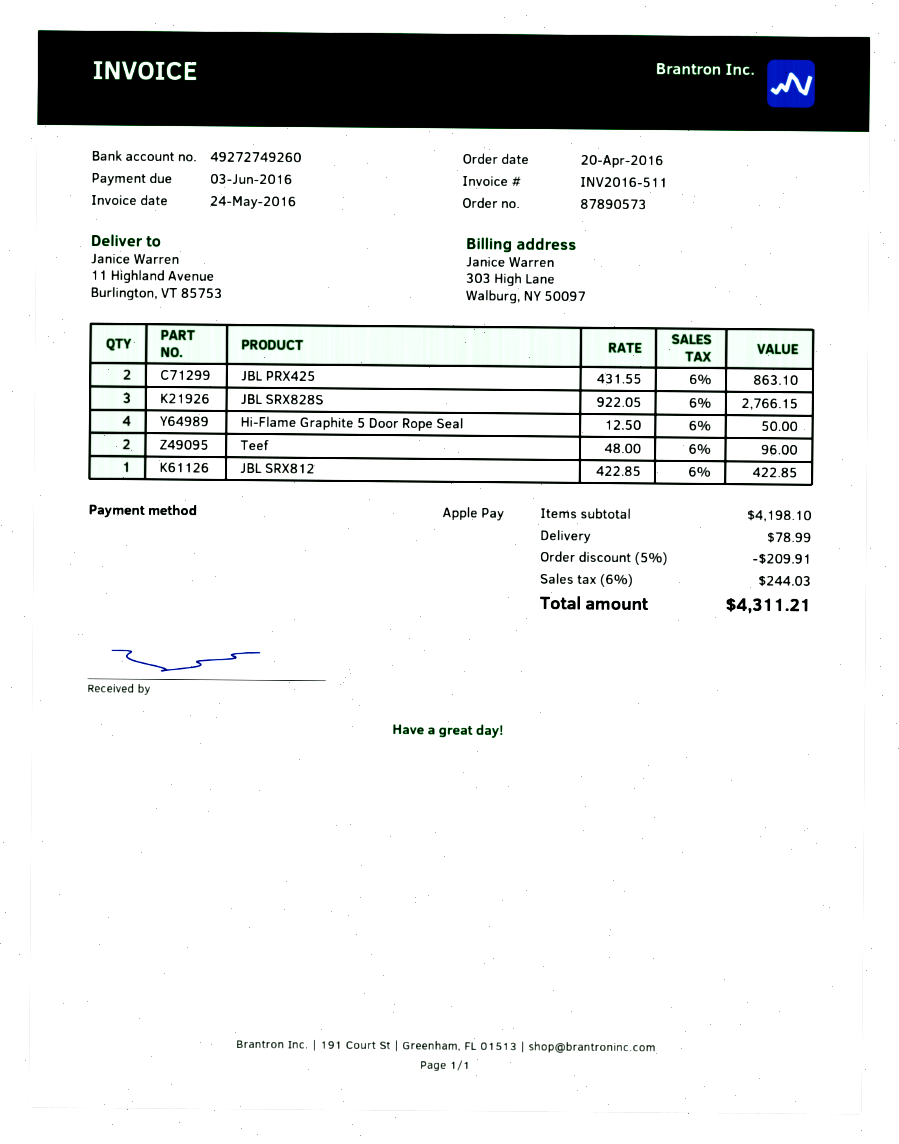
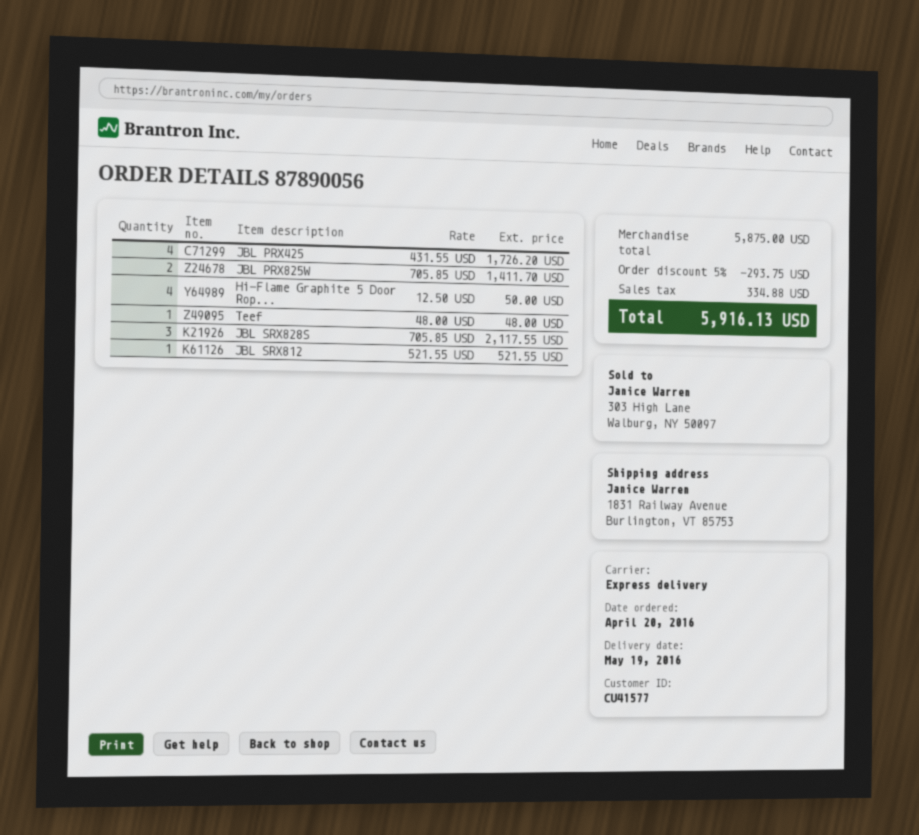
order number: 87890573 -> 87890056
ship to: 11 Highland Avenue, Burlington, VT 85753 -> 1831 Railway Avenue, Burlington, VT 85753
JBL PRX425: 2 x 431.55 = 863.10 -> 4 x 431.55 = 1726.20
JBL SRX828S: 3 x 922.05 = 2766.15 -> 3 x 705.85 = 2117.55
Teef: 2 x 48.00 = 96.00 -> 1 x 48.00 = 48.00
JBL SRX812: 1 x 422.85 = 422.85 -> 1 x 521.55 = 521.55
JBL PRX825W: none -> 2 x 705.85 = 1411.70
subtotal: 4198.10 -> 5875.00
discount: 5% = 209.91 -> 5% = 293.75
shipping: 78.99 -> none
tax: 244.03 -> 334.88
total: 4311.21 -> 5916.13

